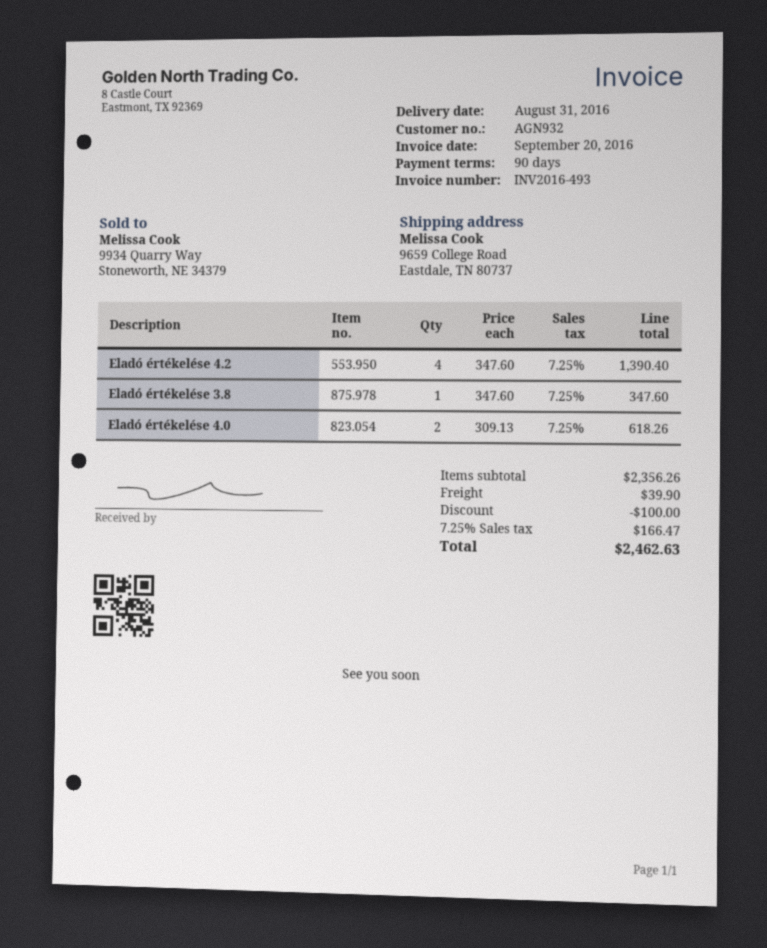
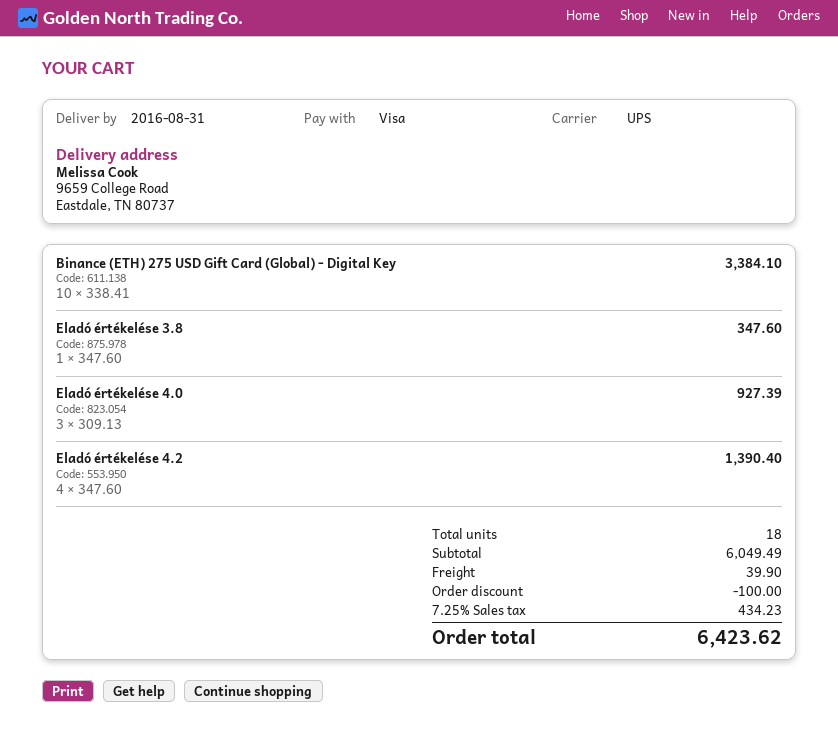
Eladó értékelése 4.0: 2 x 309.13 = 618.26 -> 3 x 309.13 = 927.39
Binance (ETH) 275 USD Gift Card (Global) - Digital Key: none -> 10 x 338.41 = 3384.10
subtotal: 2356.26 -> 6049.49
tax: 7.25% = 166.47 -> 7.25% = 434.23
total: 2462.63 -> 6423.62

